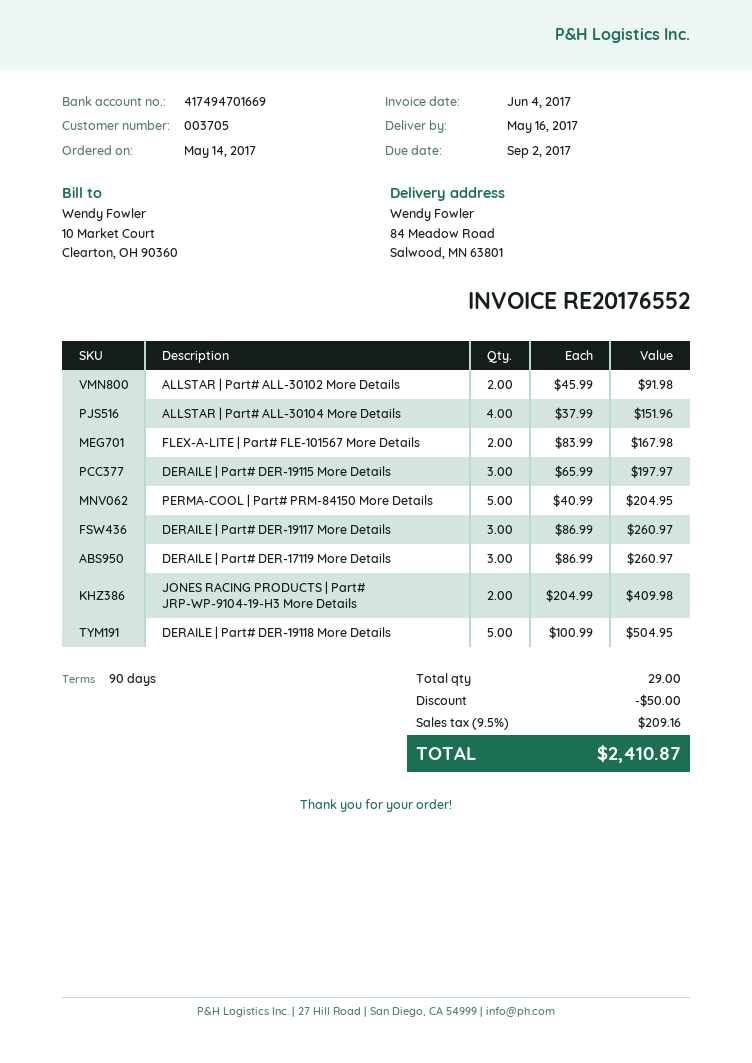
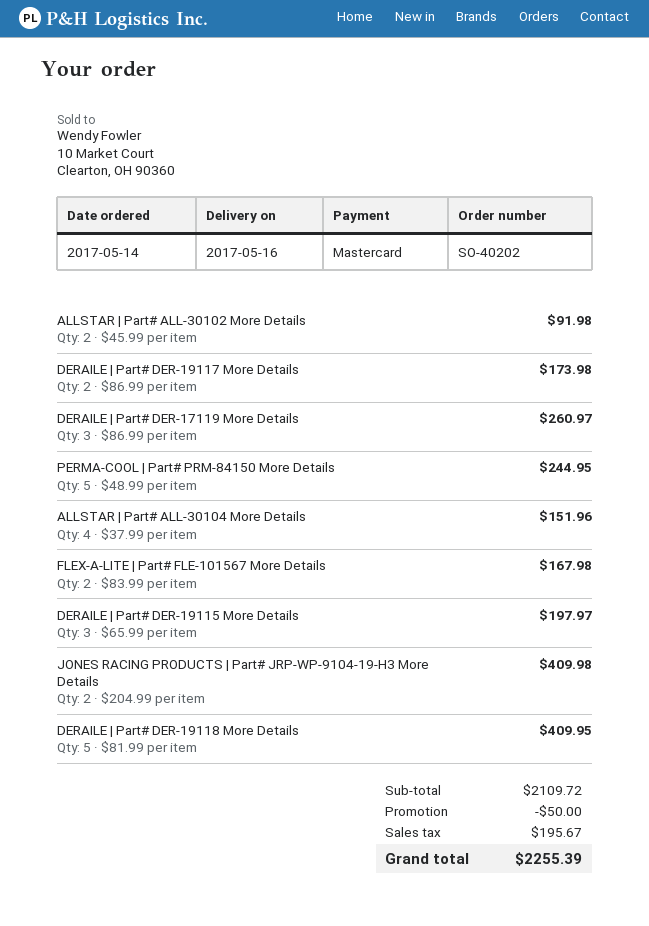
PERMA-COOL | Part# PRM-84150 More Details: 5 x 40.99 = 204.95 -> 5 x 48.99 = 244.95
DERAILE | Part# DER-19117 More Details: 3 x 86.99 = 260.97 -> 2 x 86.99 = 173.98
DERAILE | Part# DER-19118 More Details: 5 x 100.99 = 504.95 -> 5 x 81.99 = 409.95
tax: 209.16 -> 195.67
total: 2410.87 -> 2255.39

